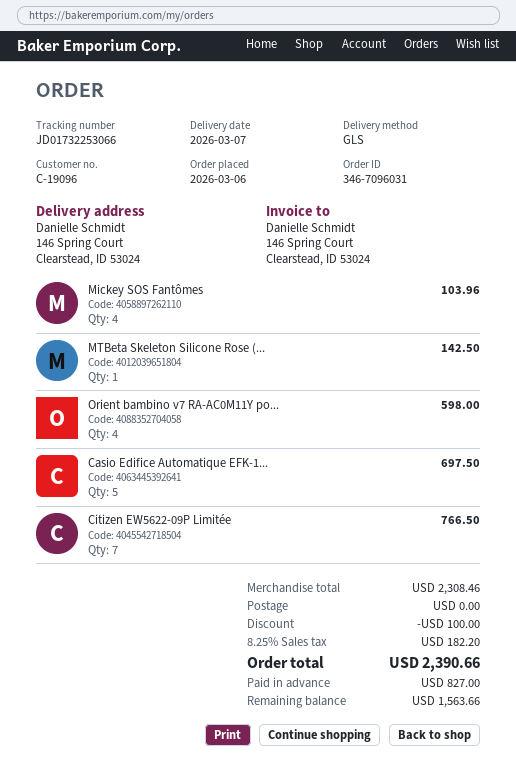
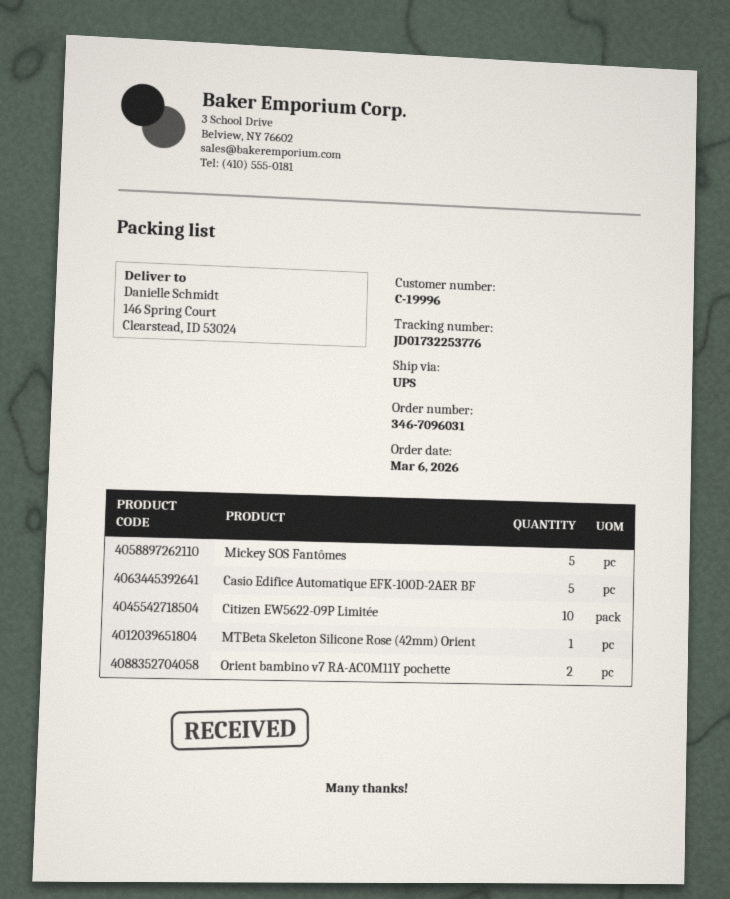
customer number: C-19096 -> C-19996
shipping method: GLS -> UPS
tracking number: JD01732253066 -> JD01732253776
Mickey SOS Fantômes: 4 -> 5
Orient bambino v7 RA-AC0M11Y po...: 4 -> 2
Citizen EW5622-09P Limitée: 7 -> 10

